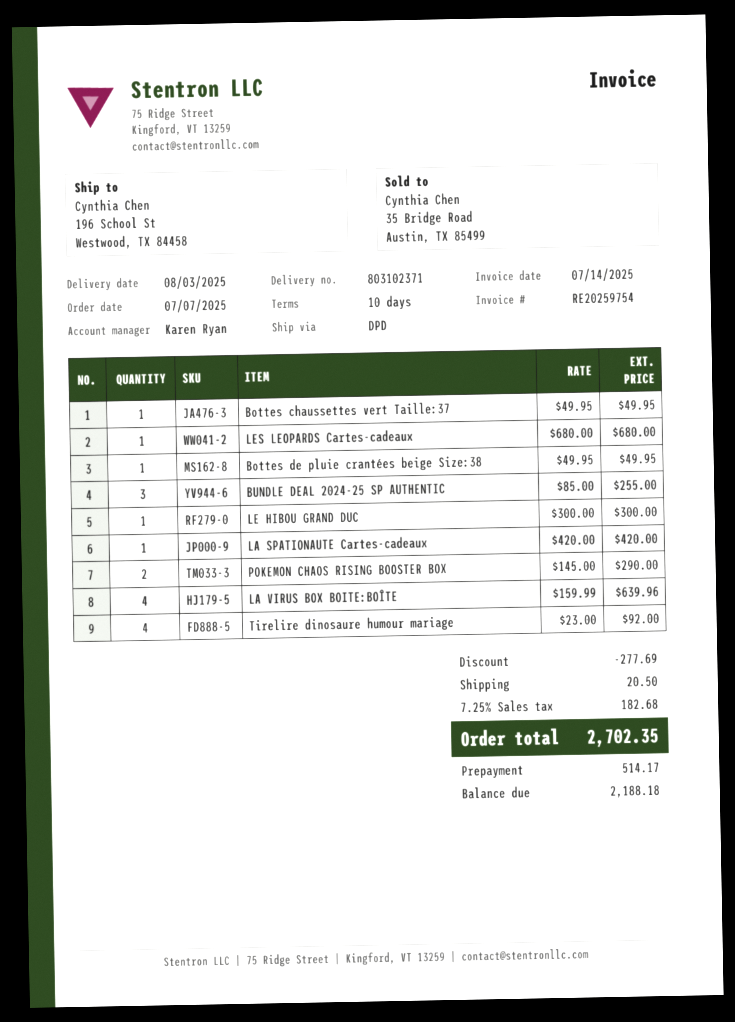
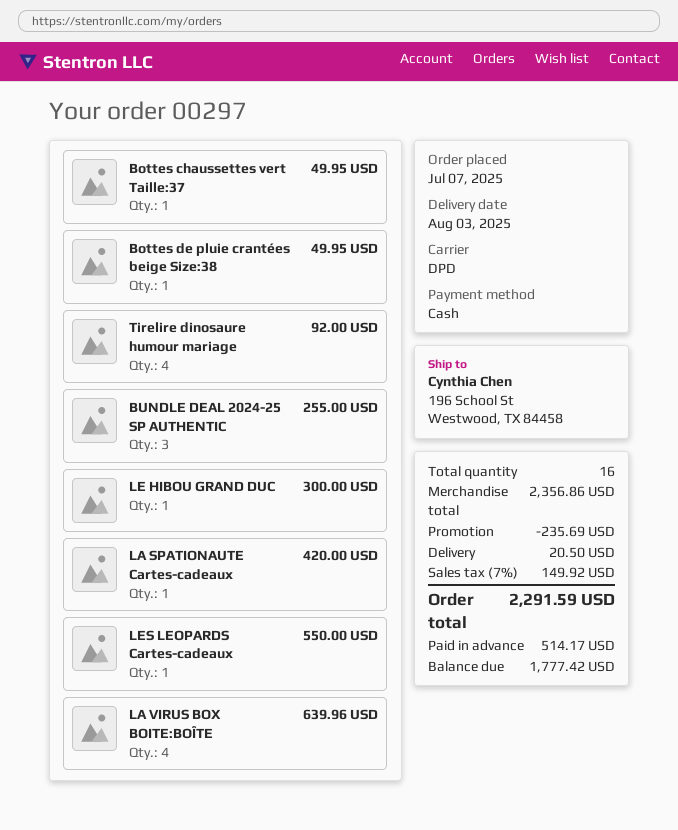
LES LEOPARDS Cartes-cadeaux: 1 for 680.00 -> 1 for 550.00
POKEMON CHAOS RISING BOOSTER BOX: 2 for 290.00 -> none
discount: 277.69 -> 235.69
tax: 7.25% = 182.68 -> 7% = 149.92
total: 2702.35 -> 2291.59
balance: 2188.18 -> 1777.42

